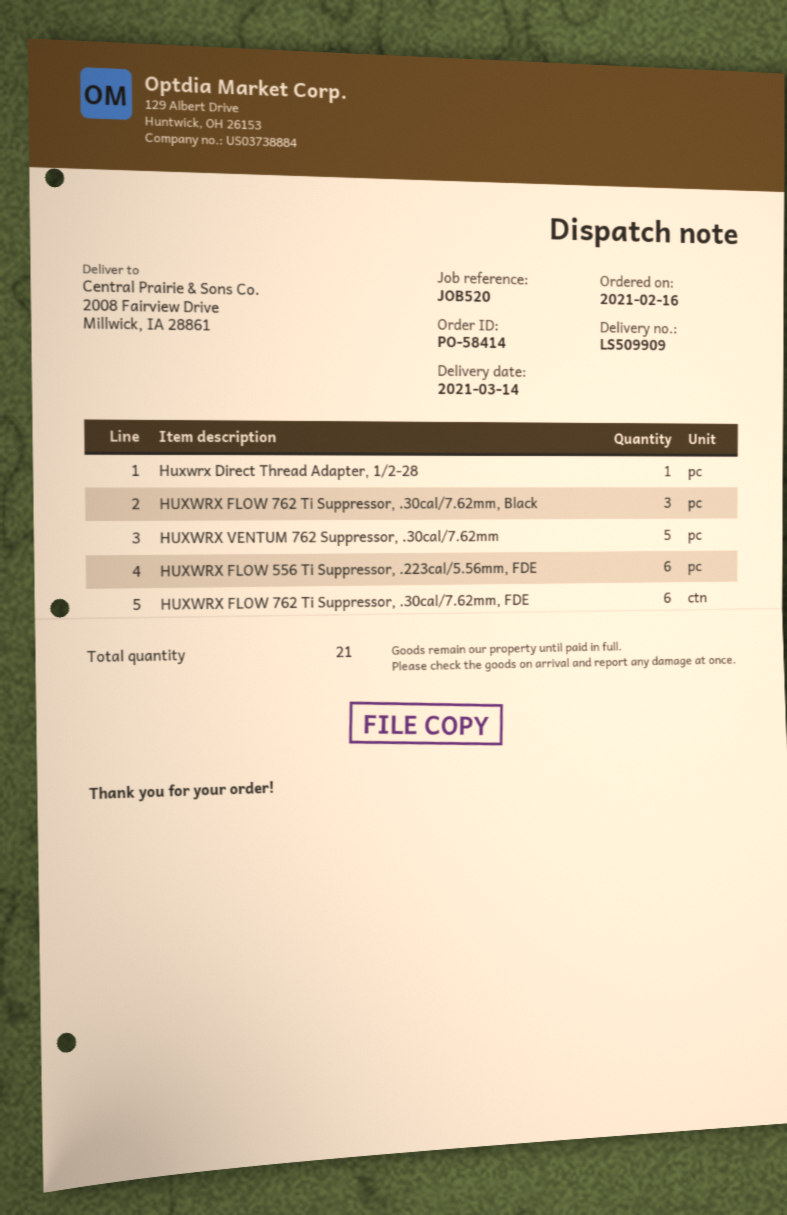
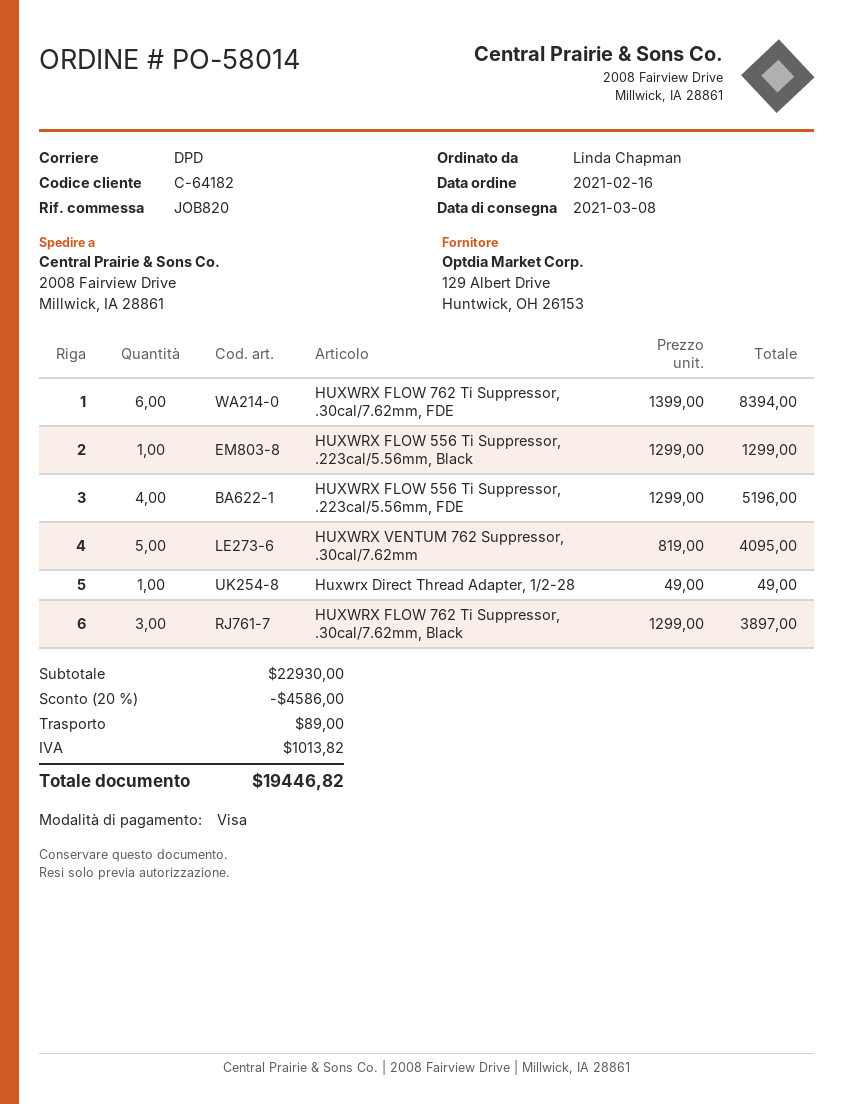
order number: PO-58414 -> PO-58014
delivery date: 2021-03-14 -> 2021-03-08
reference: JOB520 -> JOB820
HUXWRX FLOW 556 Ti Suppressor, .223cal/5.56mm, FDE: 6 -> 4
HUXWRX FLOW 556 Ti Suppressor, .223cal/5.56mm, Black: none -> 1

